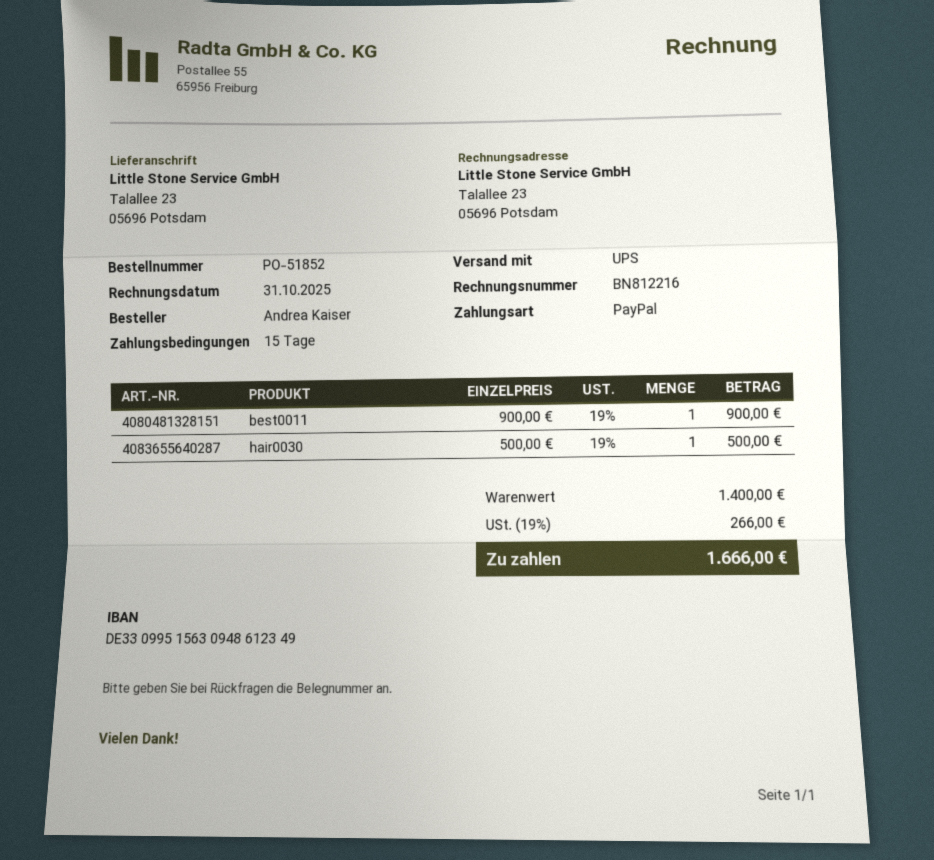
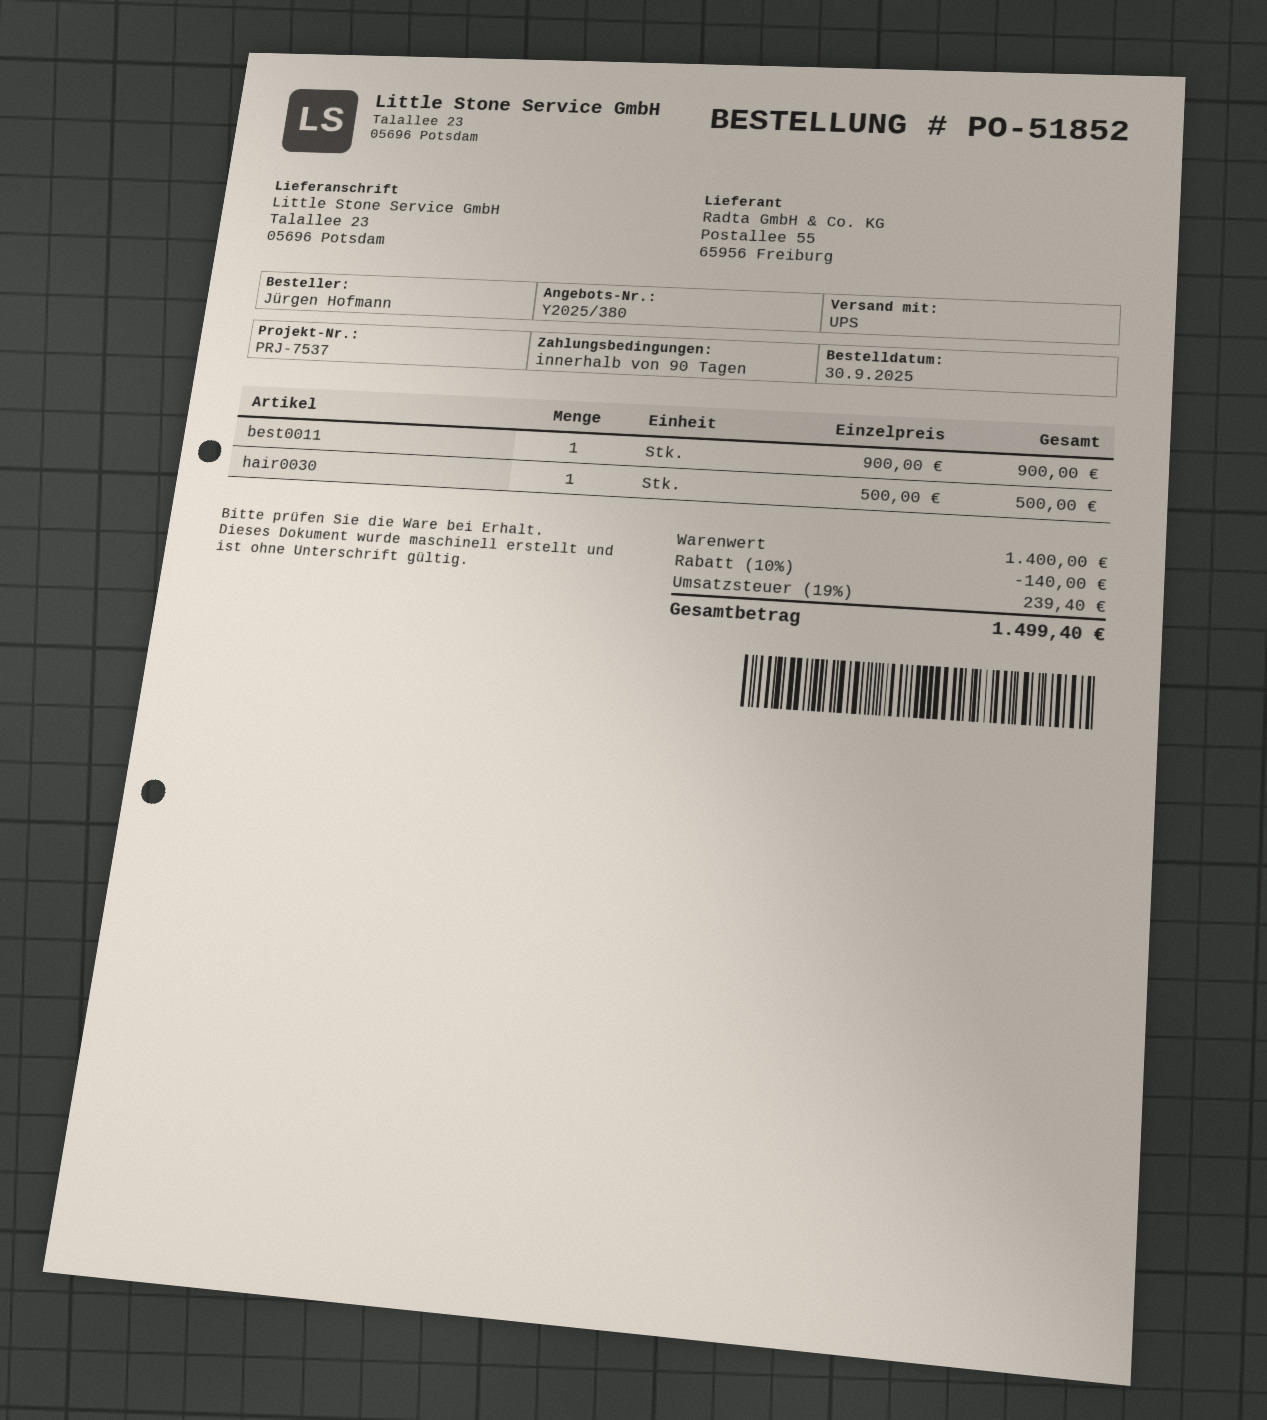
payment terms: 15 days -> 90 days
ordered by: Andrea Kaiser -> Jürgen Hofmann
discount: none -> 10% = 140.00
tax: 19% = 266.00 -> 19% = 239.40
total: 1666.00 -> 1499.40

